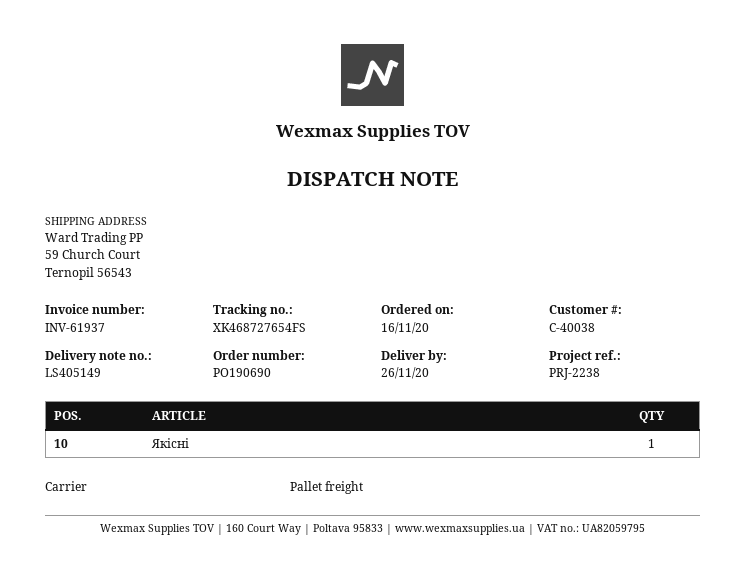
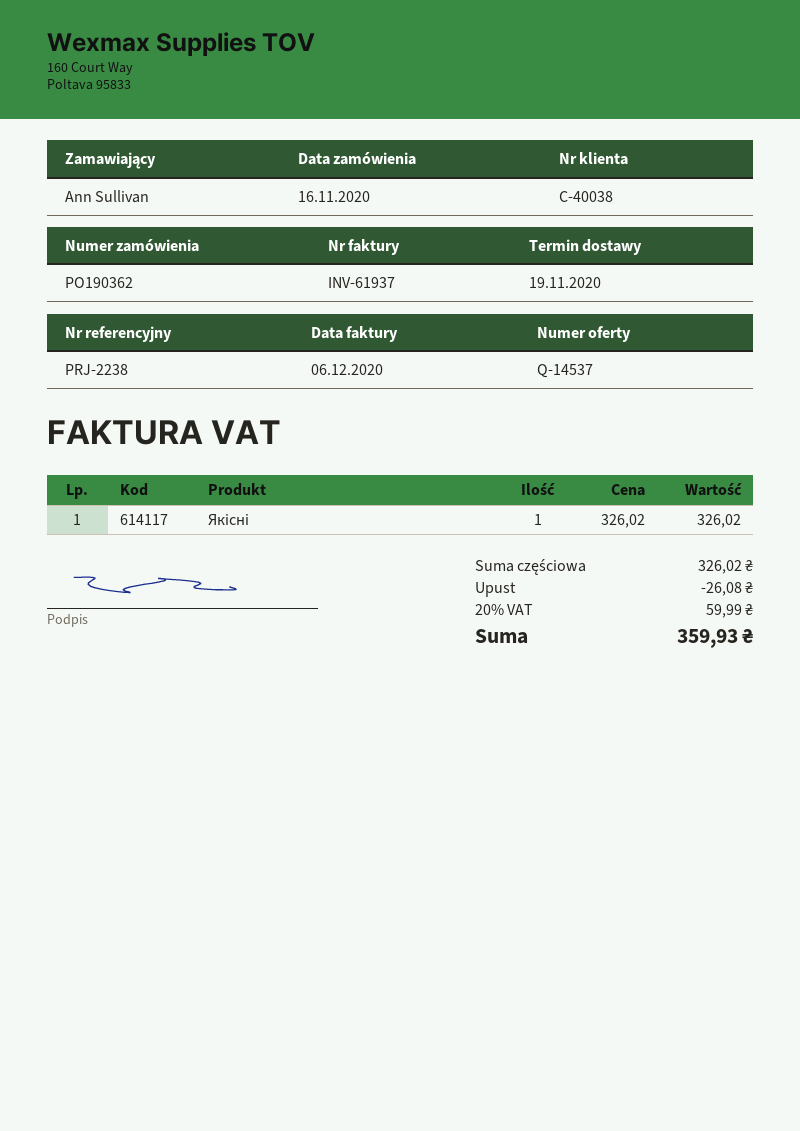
order number: PO190690 -> PO190362
delivery date: 2020-11-26 -> 2020-11-19

